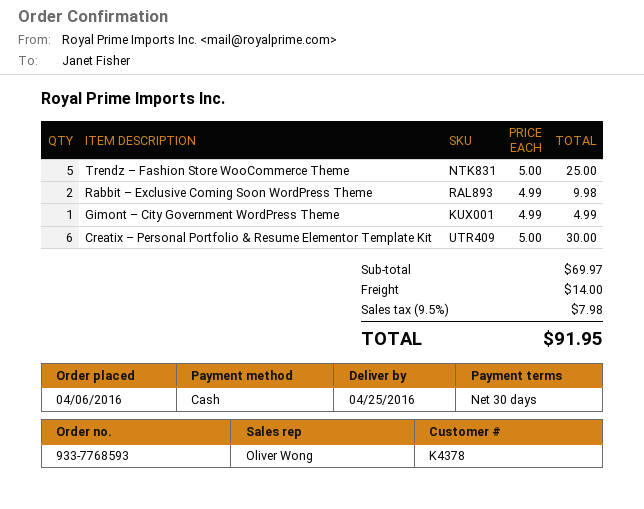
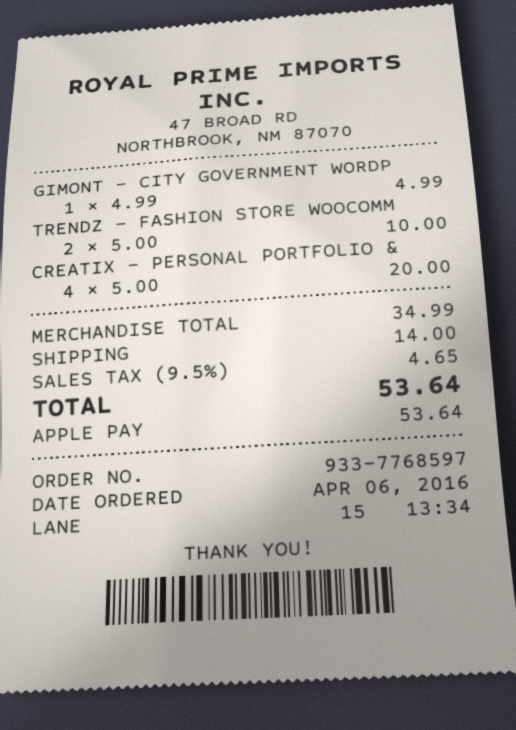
order number: 933-7768593 -> 933-7768597
payment method: cash -> Apple Pay
Trendz – Fashion Store WooCommerce Theme: 5 x 5.00 = 25.00 -> 2 x 5.00 = 10.00
Rabbit – Exclusive Coming Soon WordPress Theme: 2 x 4.99 = 9.98 -> none
Creatix – Personal Portfolio & Resume Elementor Template Kit: 6 x 5.00 = 30.00 -> 4 x 5.00 = 20.00
subtotal: 69.97 -> 34.99
tax: 9.5% = 7.98 -> 9.5% = 4.65
total: 91.95 -> 53.64

